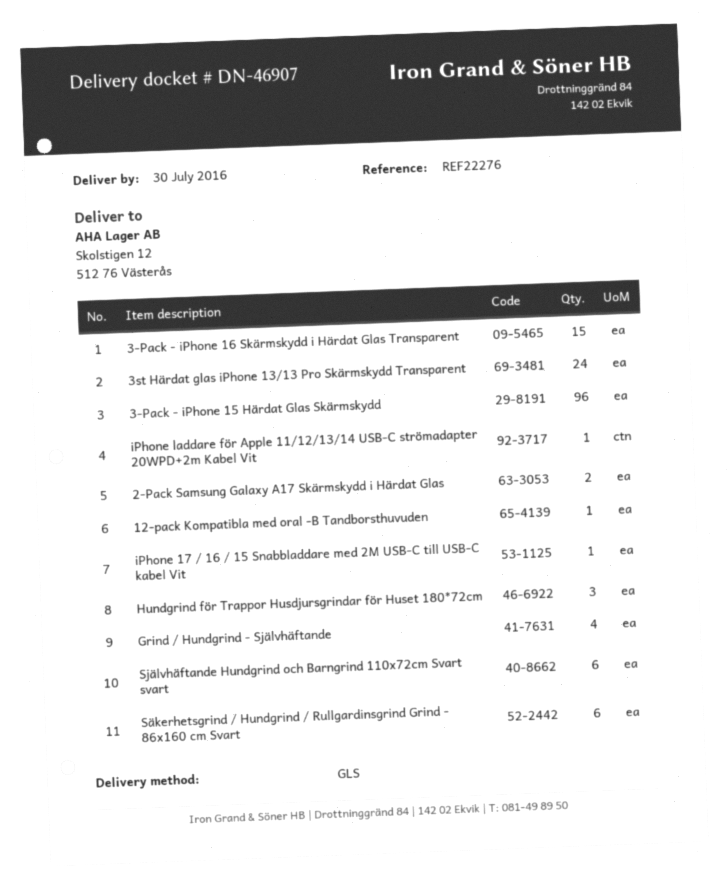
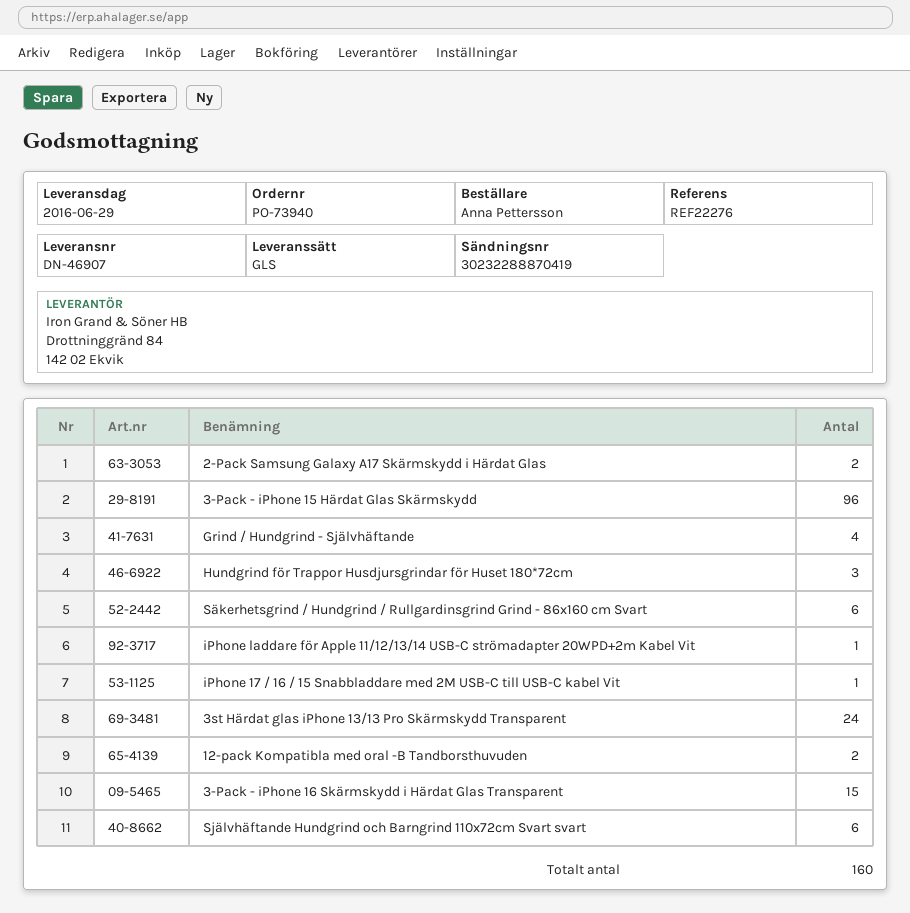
delivery date: 2016-07-30 -> 2016-06-29
12-pack Kompatibla med oral -B Tandborsthuvuden: 1 -> 2

